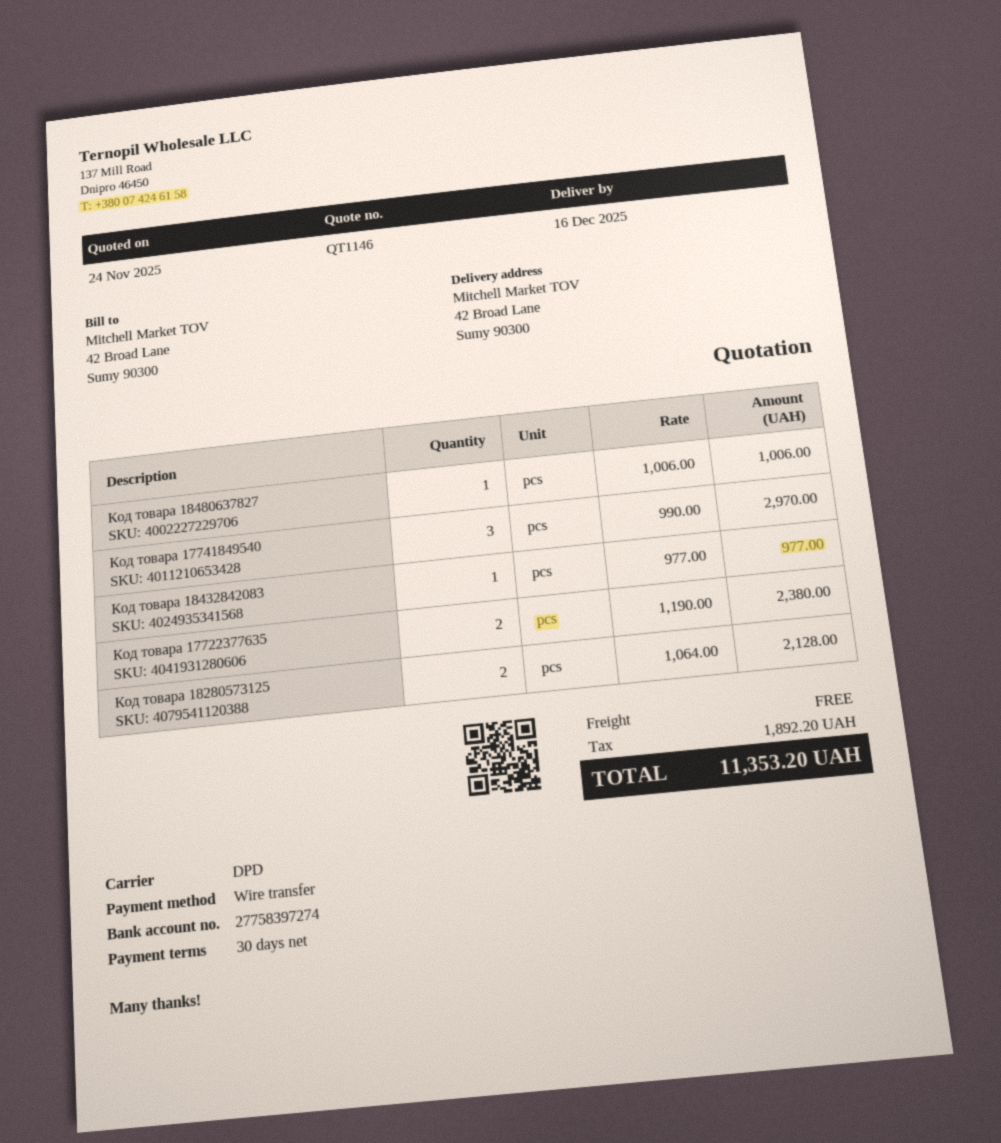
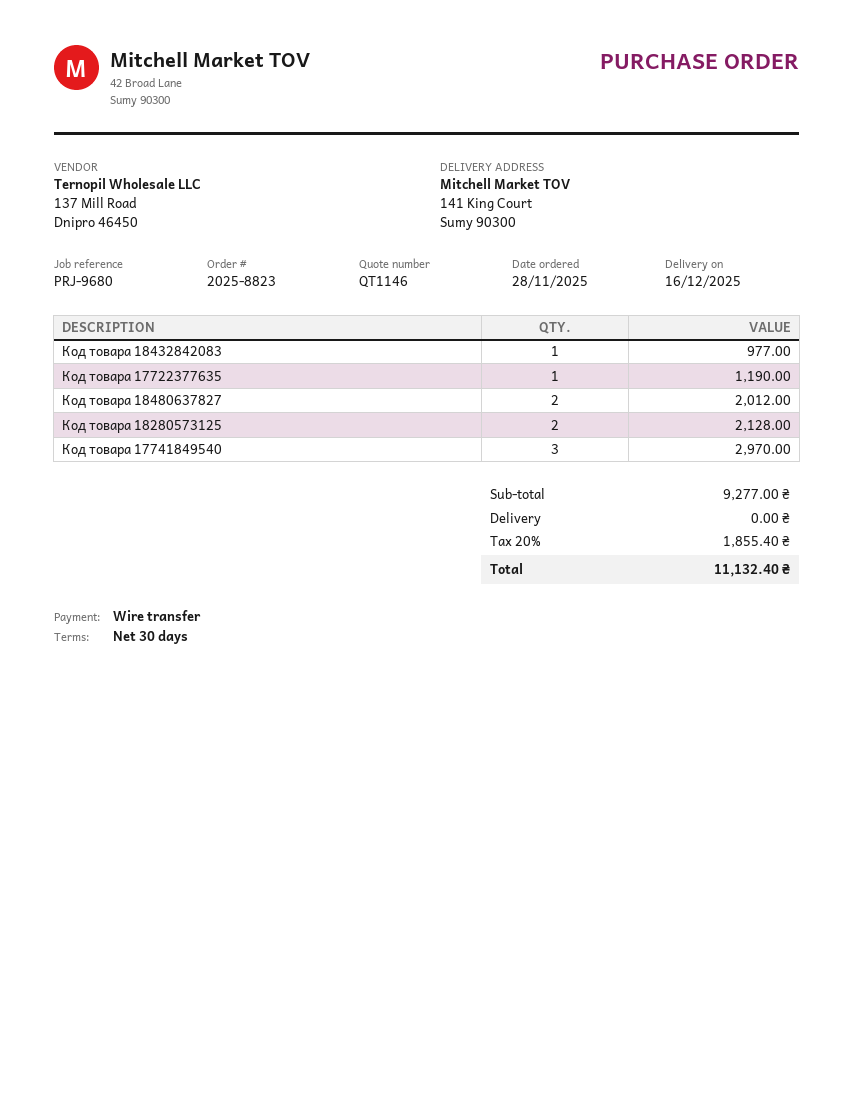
ship to: 42 Broad Lane, Sumy 90300 -> 141 King Court, Sumy 90300
Код товара 18480637827: 1 for 1006.00 -> 2 for 2012.00
Код товара 17722377635: 2 for 2380.00 -> 1 for 1190.00
tax: 1892.20 -> 1855.40
total: 11353.20 -> 11132.40

